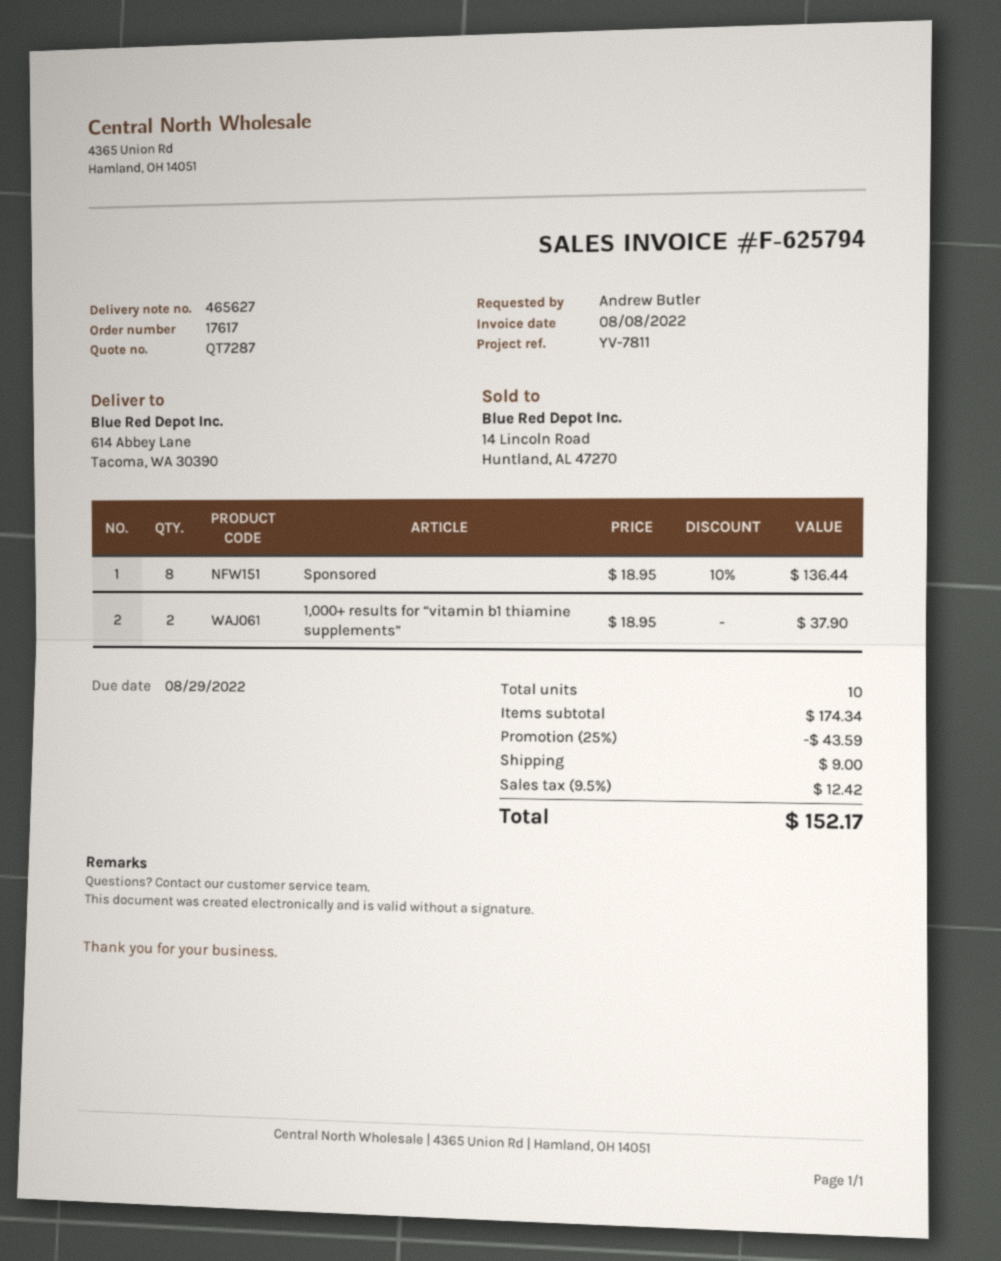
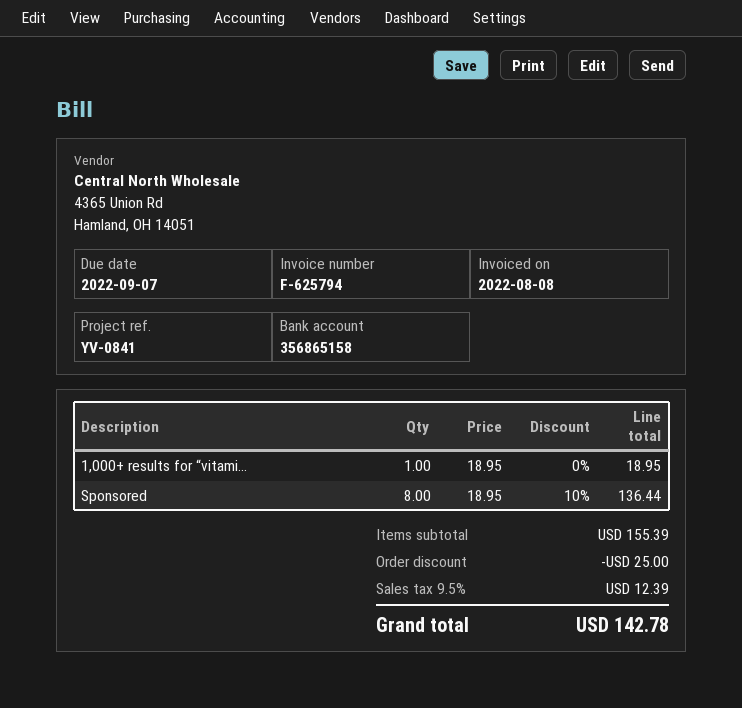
due date: 2022-08-29 -> 2022-09-07
reference: YV-7811 -> YV-0841
1,000+ results for “vitamin b1 thiamine supplements”: 2 x 18.95 = 37.90 -> 1 x 18.95 = 18.95
subtotal: 174.34 -> 155.39
discount: 43.59 -> 25.00
shipping: 9.00 -> none
tax: 9.5% = 12.42 -> 9.5% = 12.39
total: 152.17 -> 142.78

